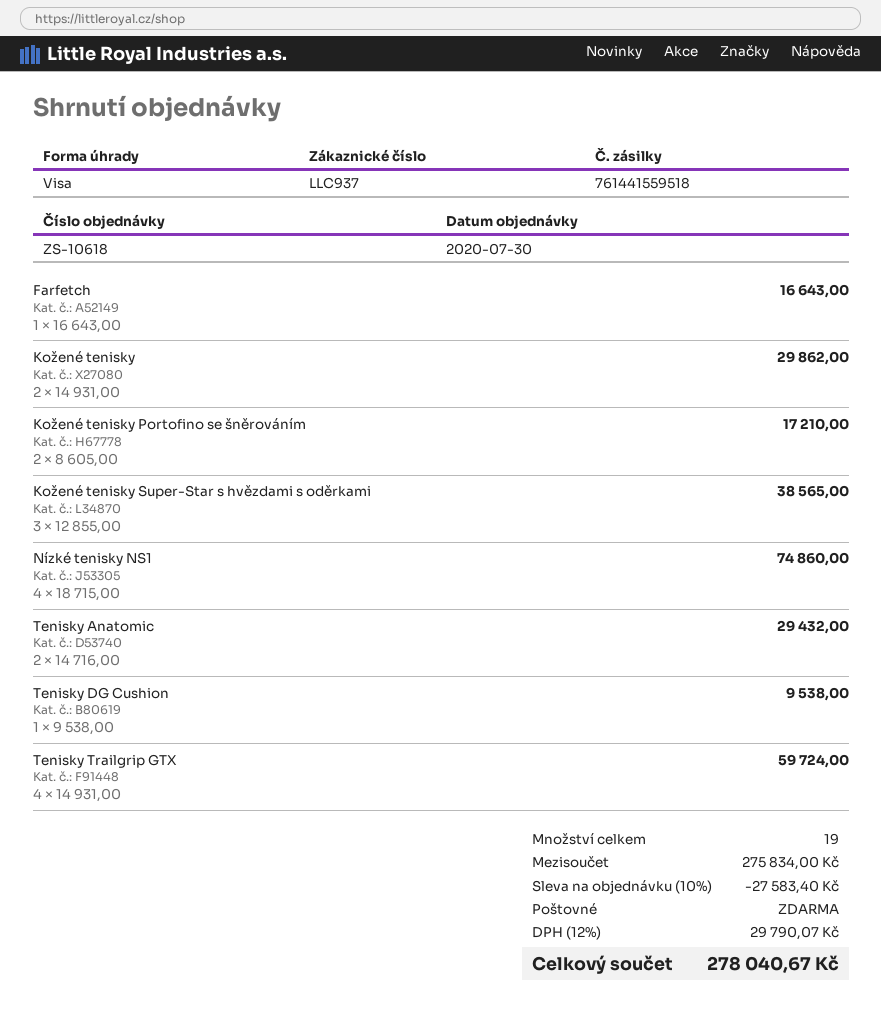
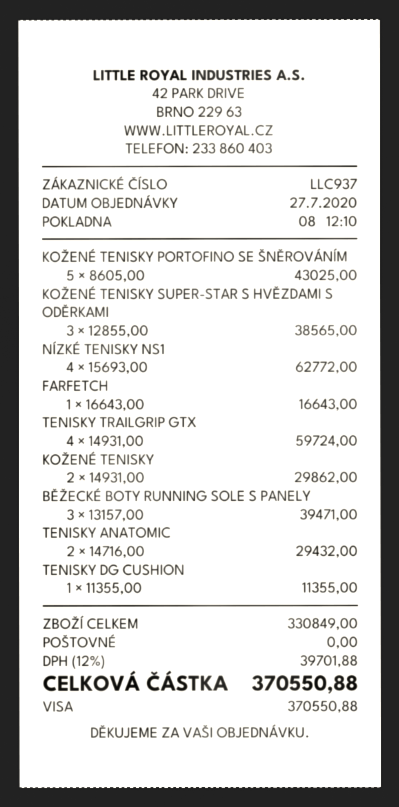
order date: 2020-07-30 -> 2020-07-27
Kožené tenisky Portofino se šněrováním: 2 x 8605.00 = 17210.00 -> 5 x 8605.00 = 43025.00
Nízké tenisky NS1: 4 x 18715.00 = 74860.00 -> 4 x 15693.00 = 62772.00
Tenisky DG Cushion: 1 x 9538.00 = 9538.00 -> 1 x 11355.00 = 11355.00
BĚŽECKÉ BOTY RUNNING SOLE S PANELY: none -> 3 x 13157.00 = 39471.00
subtotal: 275834.00 -> 330849.00
discount: 10% = 27583.40 -> none
tax: 12% = 29790.07 -> 12% = 39701.88
total: 278040.67 -> 370550.88

